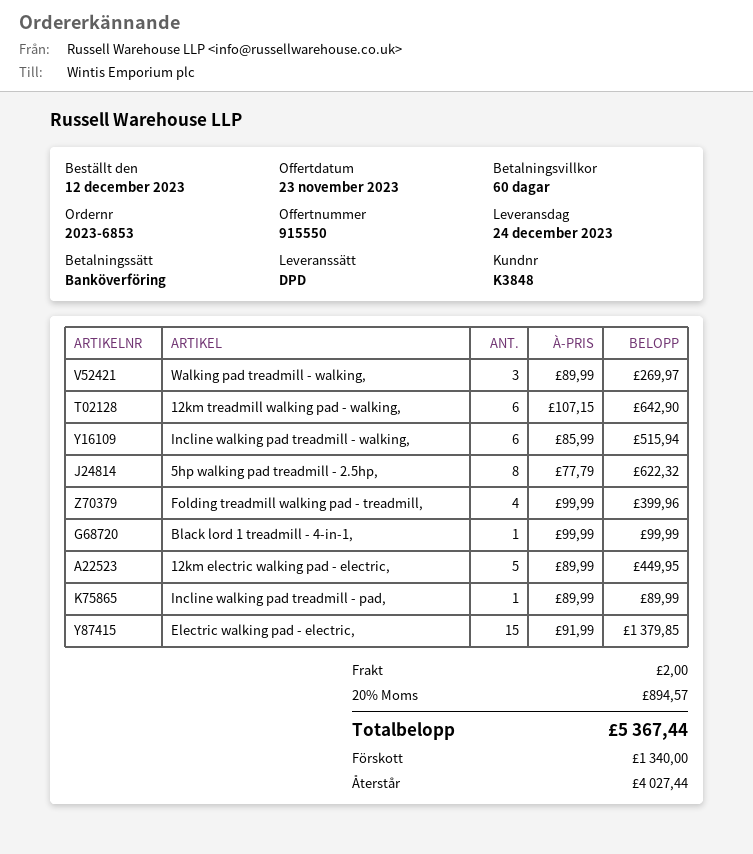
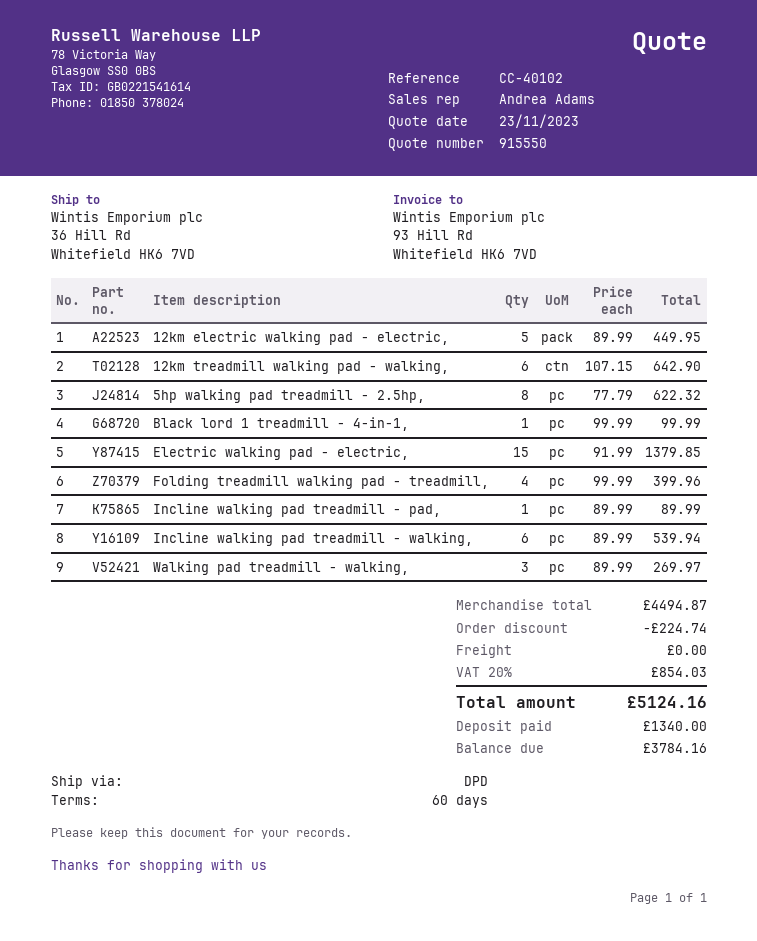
Incline walking pad treadmill - walking,: 6 x 85.99 = 515.94 -> 6 x 89.99 = 539.94
discount: none -> 224.74
shipping: 2.00 -> 0.00
tax: 20% = 894.57 -> 20% = 854.03
total: 5367.44 -> 5124.16
balance: 4027.44 -> 3784.16

